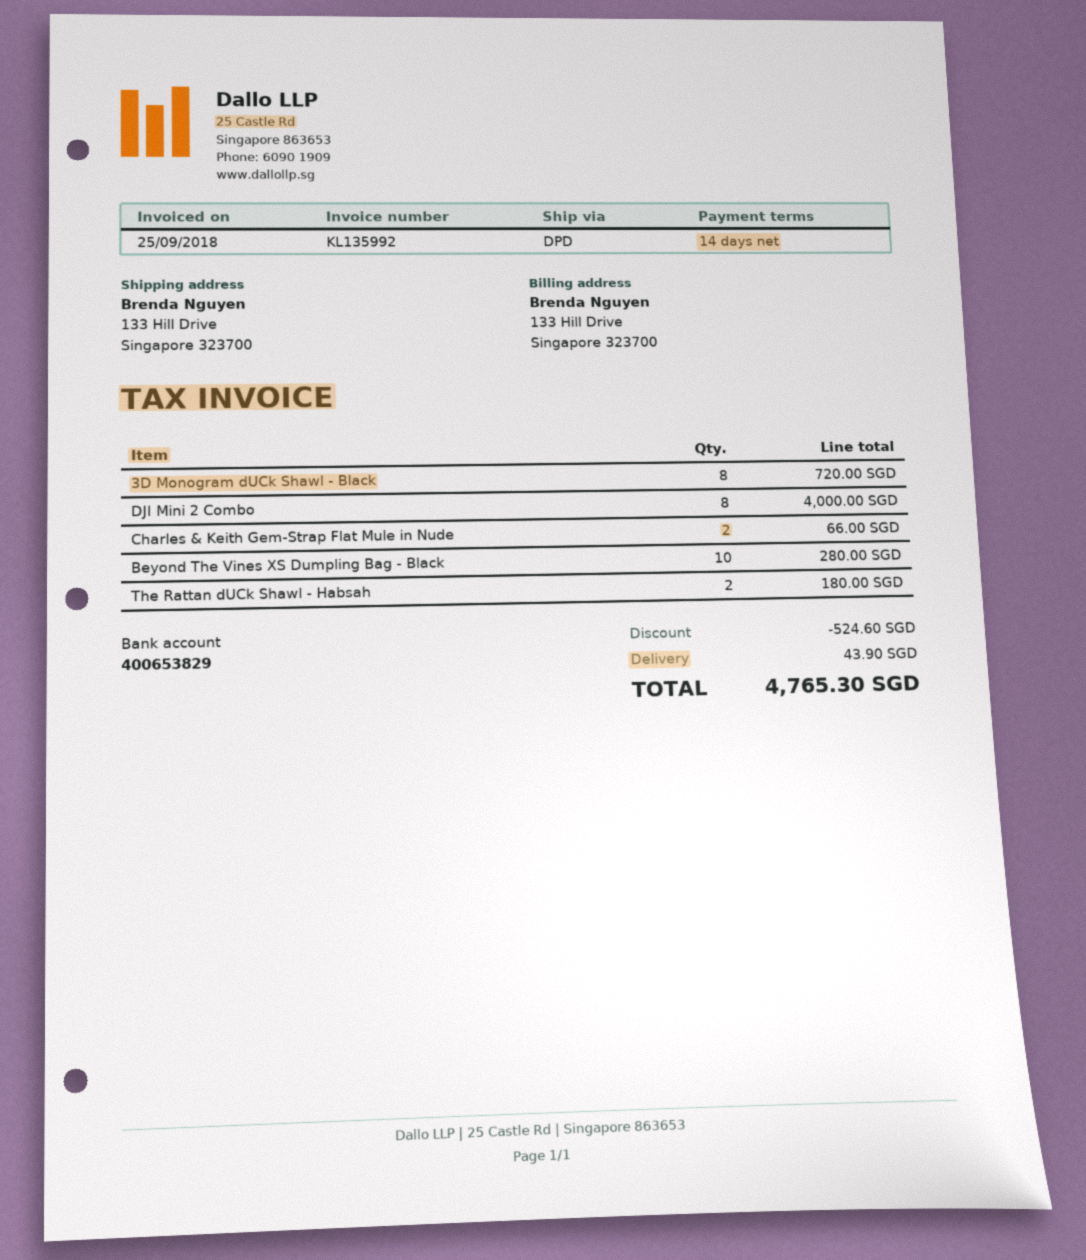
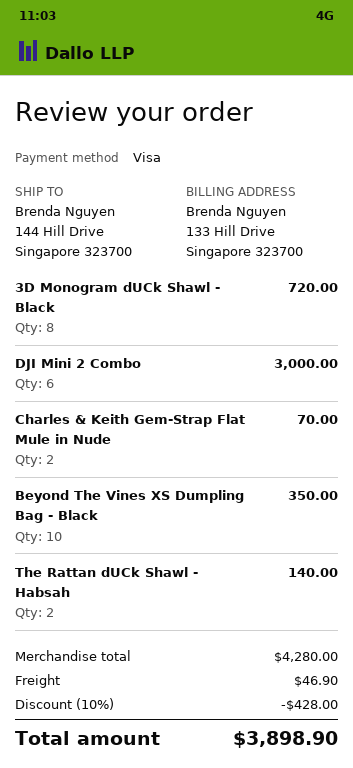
ship to: 133 Hill Drive, Singapore 323700 -> 144 Hill Drive, Singapore 323700
DJI Mini 2 Combo: 8 for 4000.00 -> 6 for 3000.00
Charles & Keith Gem-Strap Flat Mule in Nude: 2 for 66.00 -> 2 for 70.00
Beyond The Vines XS Dumpling Bag - Black: 10 for 280.00 -> 10 for 350.00
The Rattan dUCk Shawl - Habsah: 2 for 180.00 -> 2 for 140.00
discount: 524.60 -> 428.00
shipping: 43.90 -> 46.90
total: 4765.30 -> 3898.90

